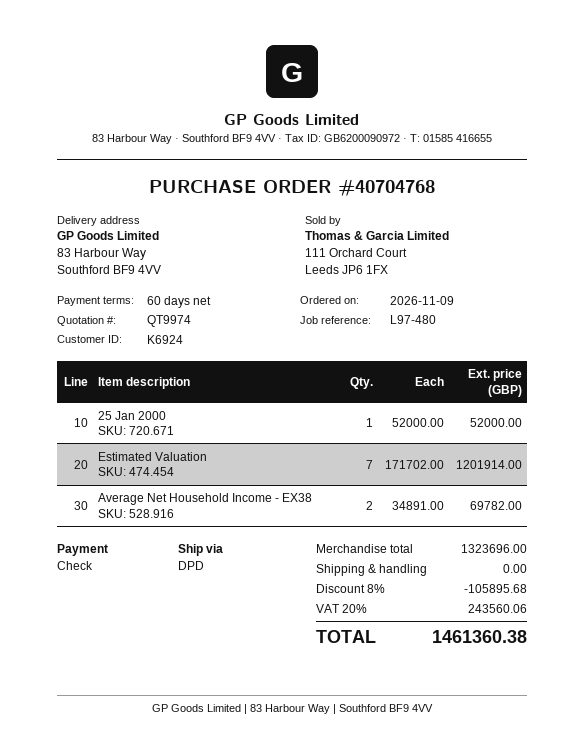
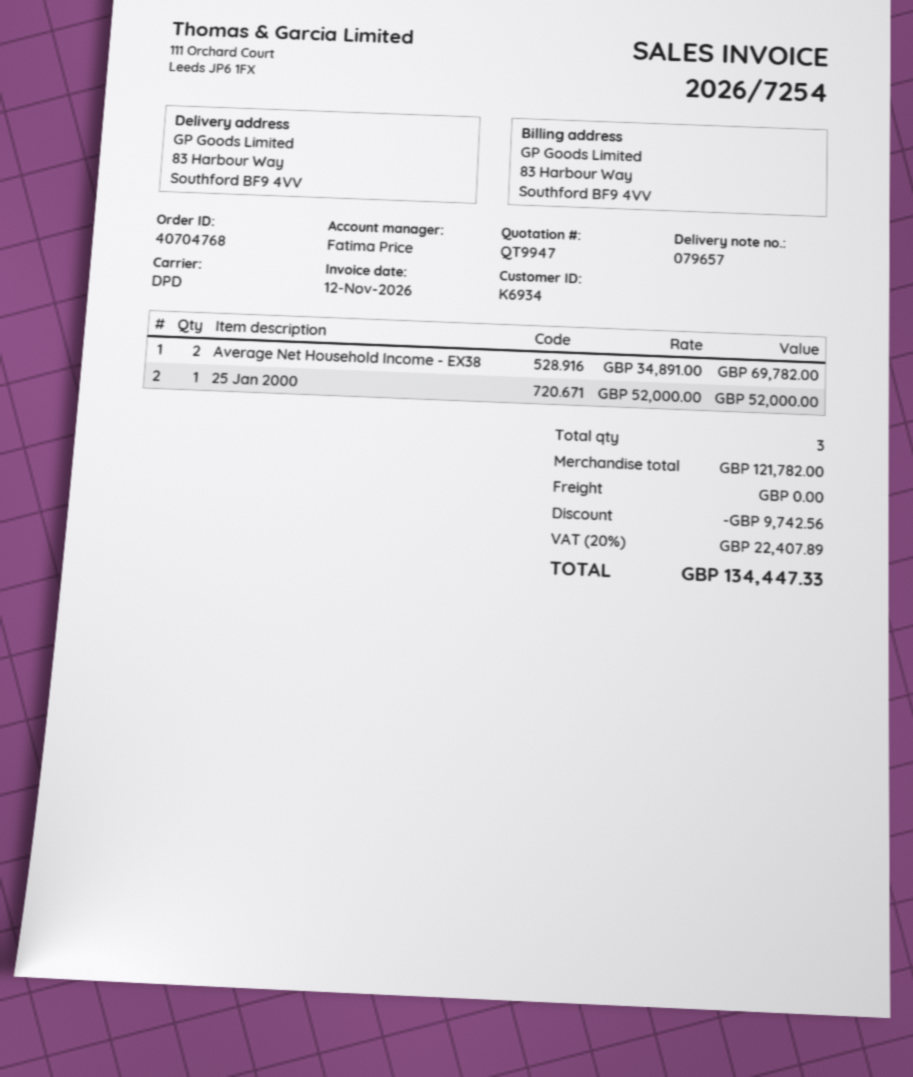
quote number: QT9974 -> QT9947
customer number: K6924 -> K6934
Estimated Valuation: 7 x 171702.00 = 1201914.00 -> none
subtotal: 1323696.00 -> 121782.00
discount: 105895.68 -> 9742.56
tax: 20% = 243560.06 -> 20% = 22407.89
total: 1461360.38 -> 134447.33

